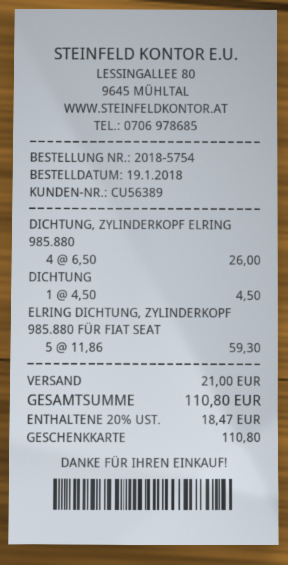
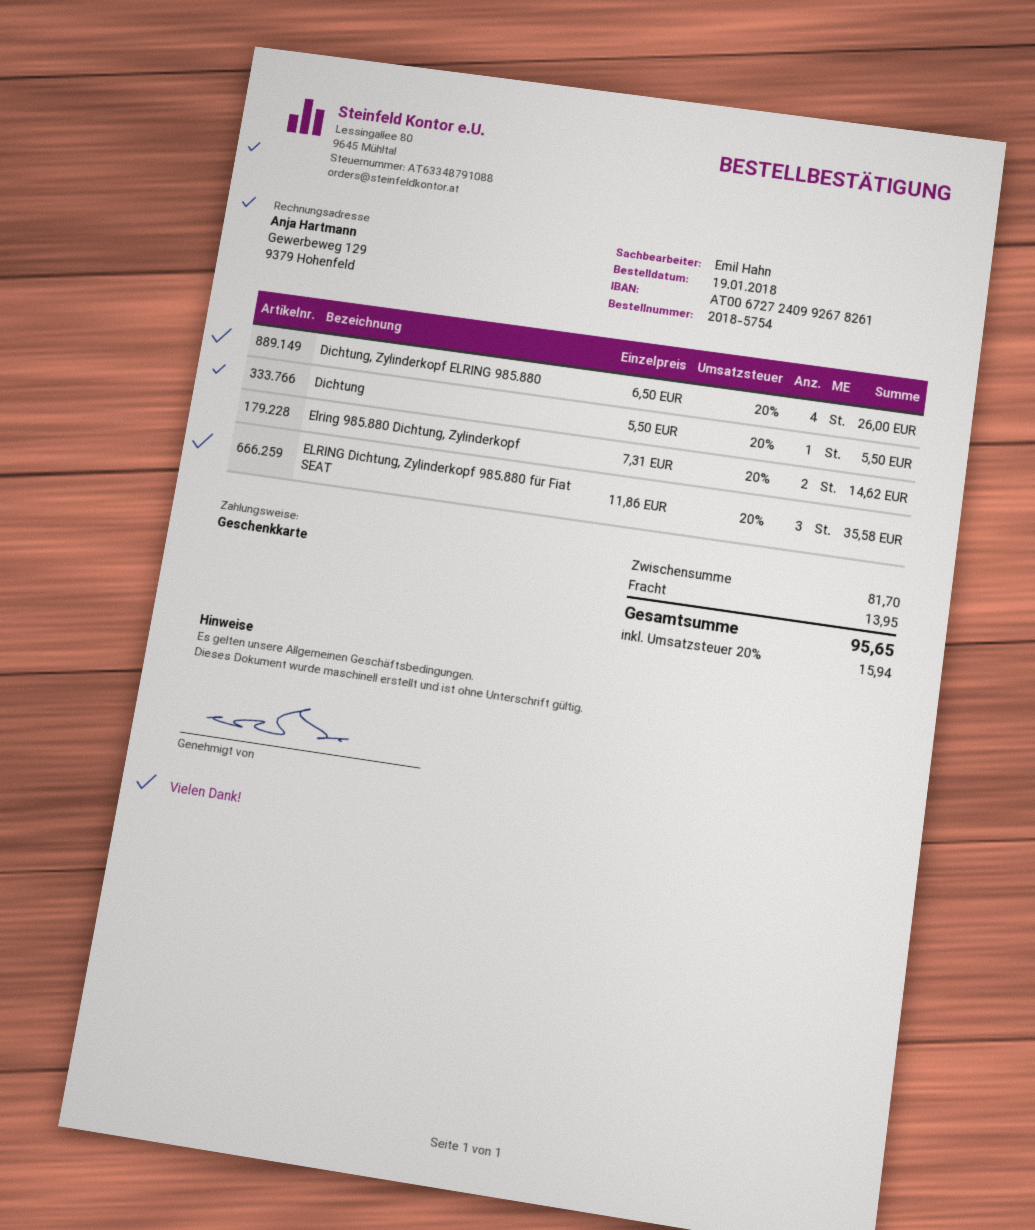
DICHTUNG: 1 x 4.50 = 4.50 -> 1 x 5.50 = 5.50
ELRING DICHTUNG, ZYLINDERKOPF 985.880 FÜR FIAT SEAT: 5 x 11.86 = 59.30 -> 3 x 11.86 = 35.58
Elring 985.880 Dichtung, Zylinderkopf: none -> 2 x 7.31 = 14.62
shipping: 21.00 -> 13.95
tax: 20% = 18.47 -> 20% = 15.94
total: 110.80 -> 95.65

